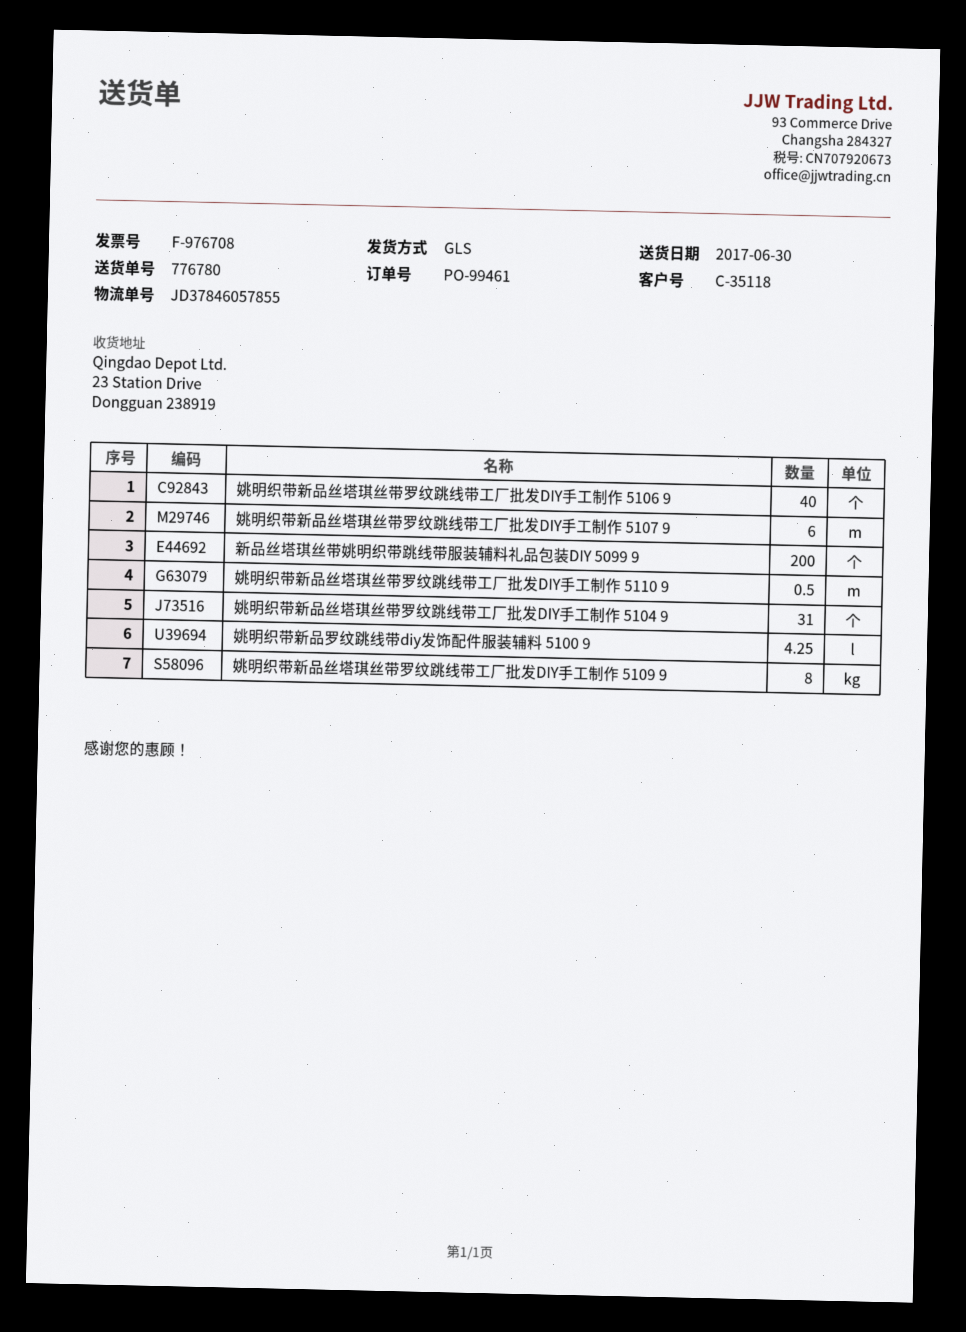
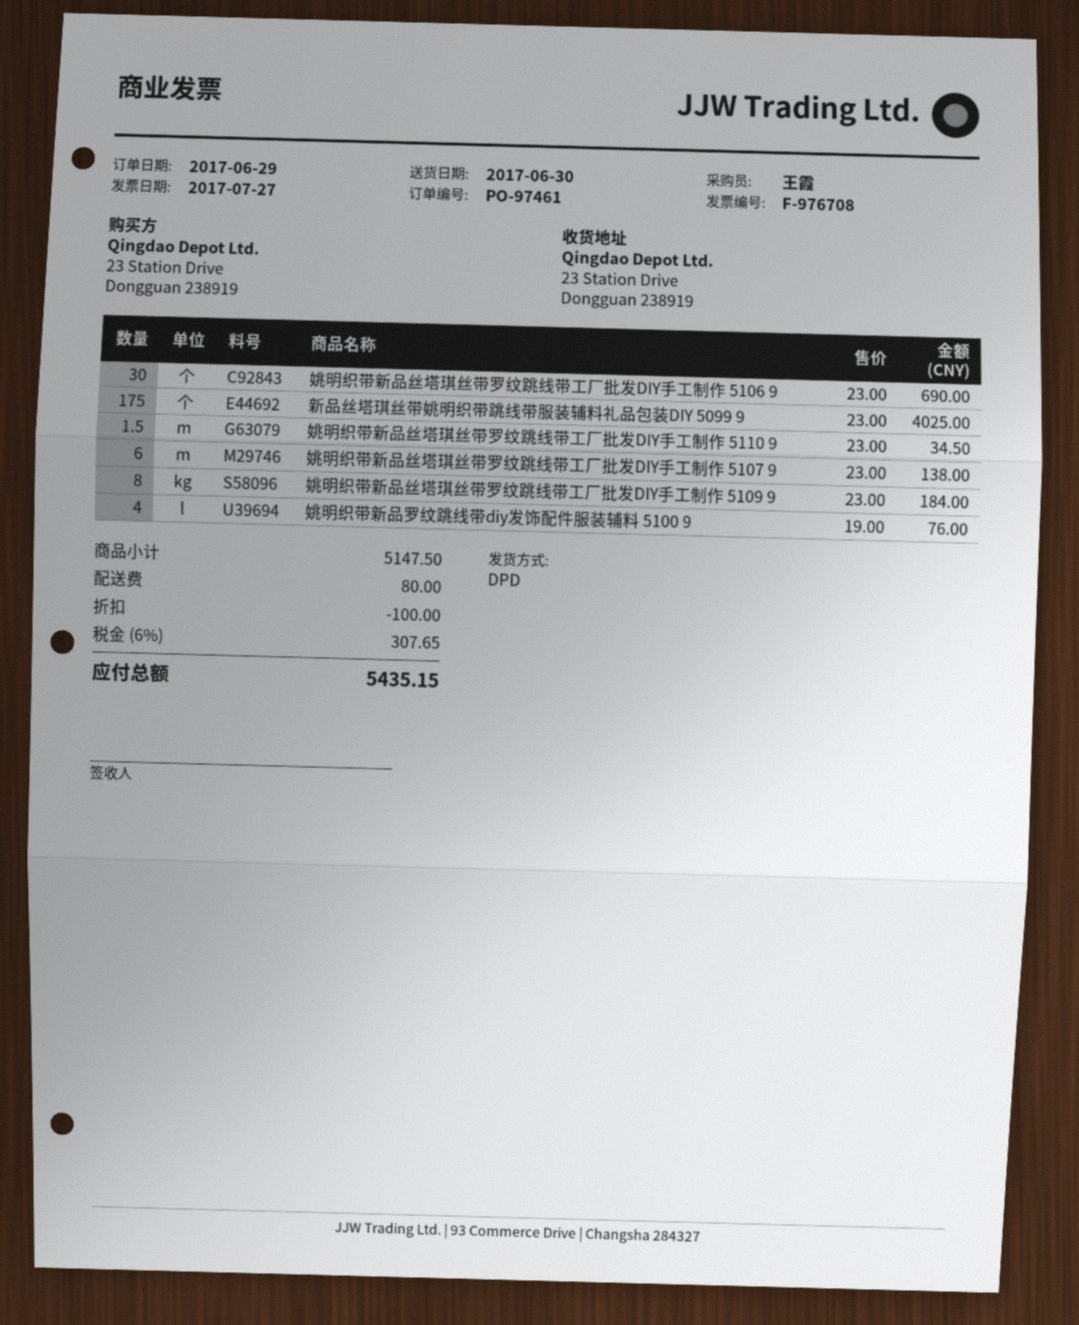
order number: PO-99461 -> PO-97461
shipping method: GLS -> DPD
姚明织带新品丝塔琪丝带罗纹跳线带工厂批发DIY手工制作 5106 9: 40 -> 30
新品丝塔琪丝带姚明织带跳线带服装辅料礼品包装DIY 5099 9: 200 -> 175
姚明织带新品丝塔琪丝带罗纹跳线带工厂批发DIY手工制作 5110 9: 0.5 -> 1.5
姚明织带新品丝塔琪丝带罗纹跳线带工厂批发DIY手工制作 5104 9: 31 -> none
姚明织带新品罗纹跳线带diy发饰配件服装辅料 5100 9: 4.25 -> 4

